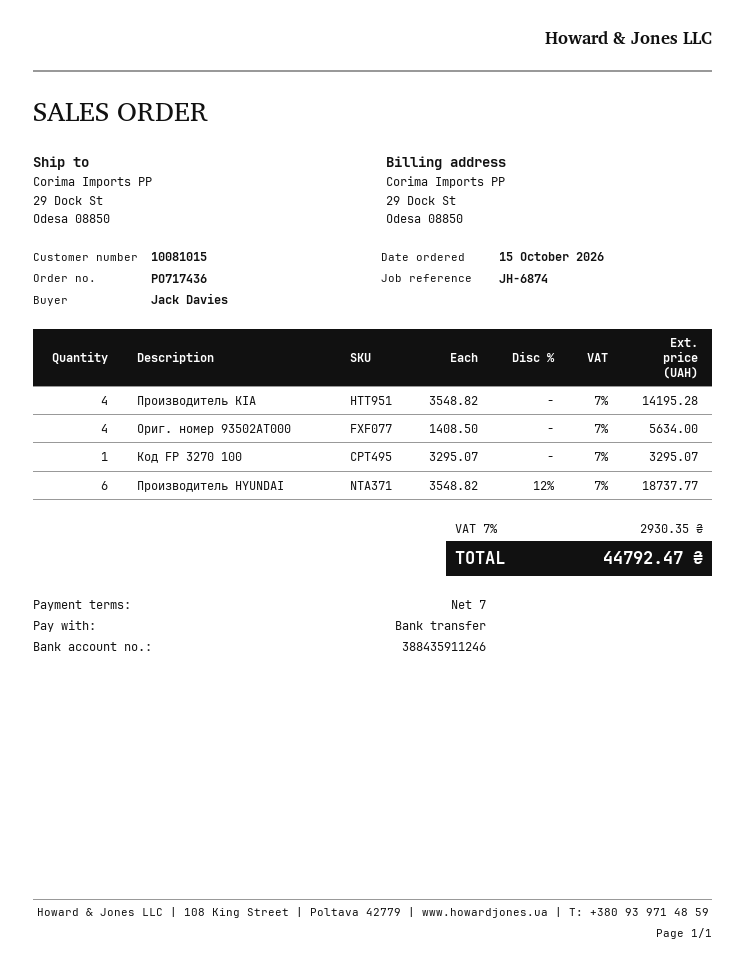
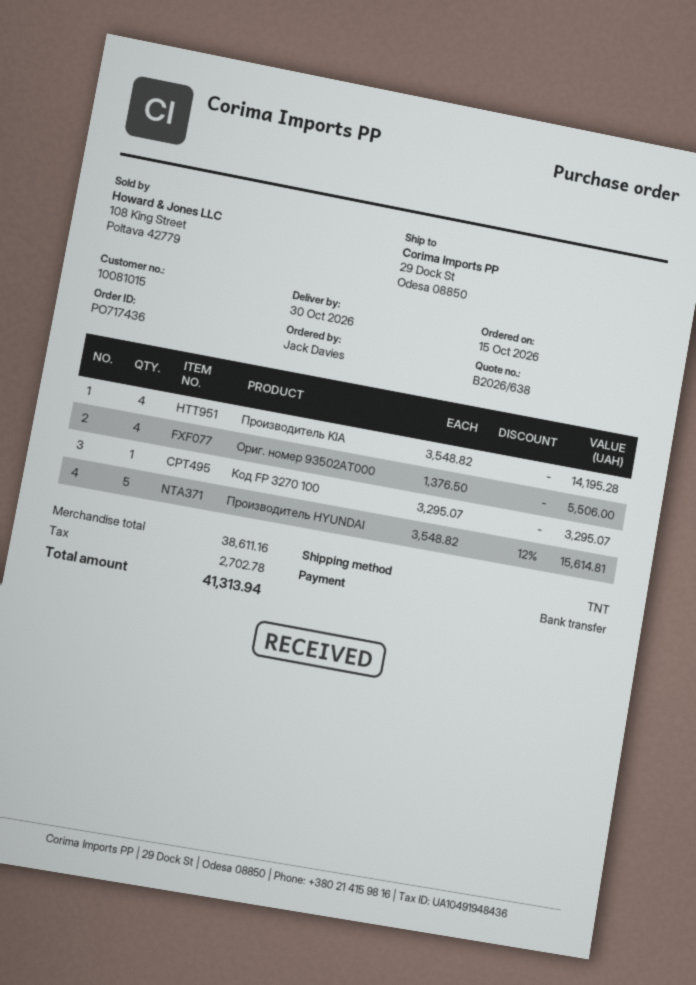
Ориг. номер 93502AT000: 4 x 1408.50 = 5634.00 -> 4 x 1376.50 = 5506.00
Производитель HYUNDAI: 6 x 3548.82 - 12% = 18737.77 -> 5 x 3548.82 - 12% = 15614.81
tax: 2930.35 -> 2702.78
total: 44792.47 -> 41313.94

